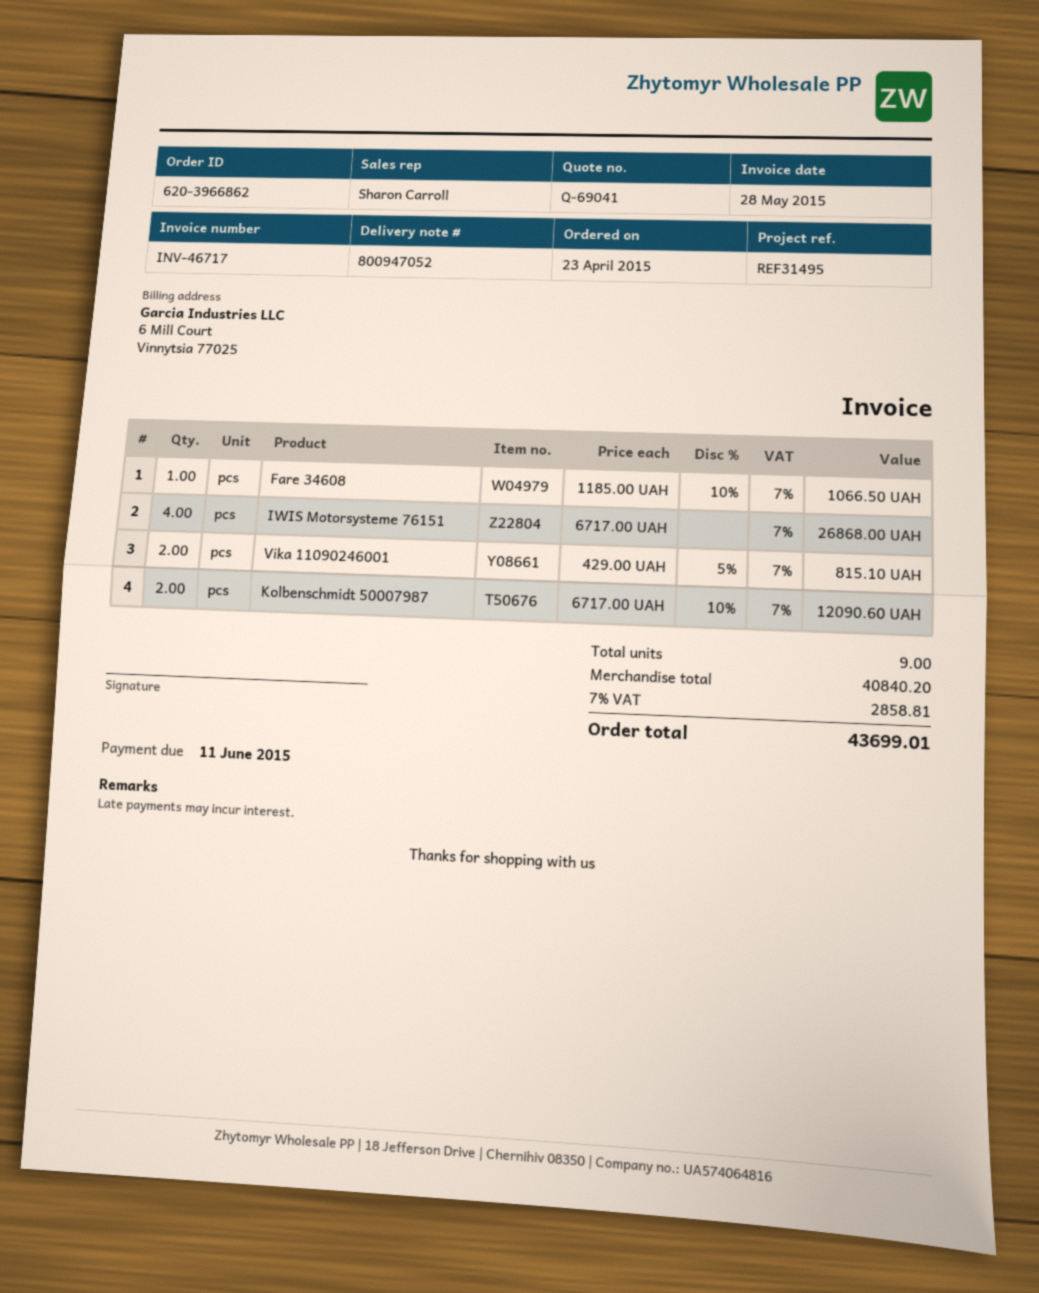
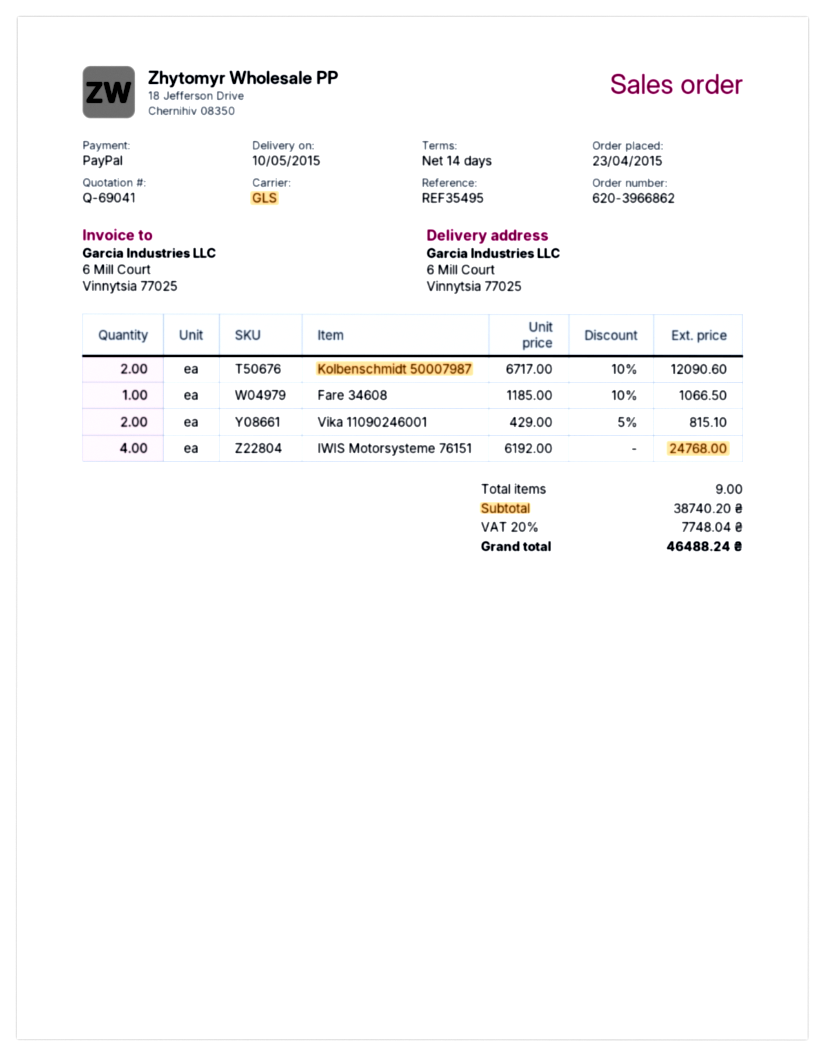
reference: REF31495 -> REF35495
IWIS Motorsysteme 76151: 4 x 6717.00 = 26868.00 -> 4 x 6192.00 = 24768.00
subtotal: 40840.20 -> 38740.20
tax: 7% = 2858.81 -> 20% = 7748.04
total: 43699.01 -> 46488.24

